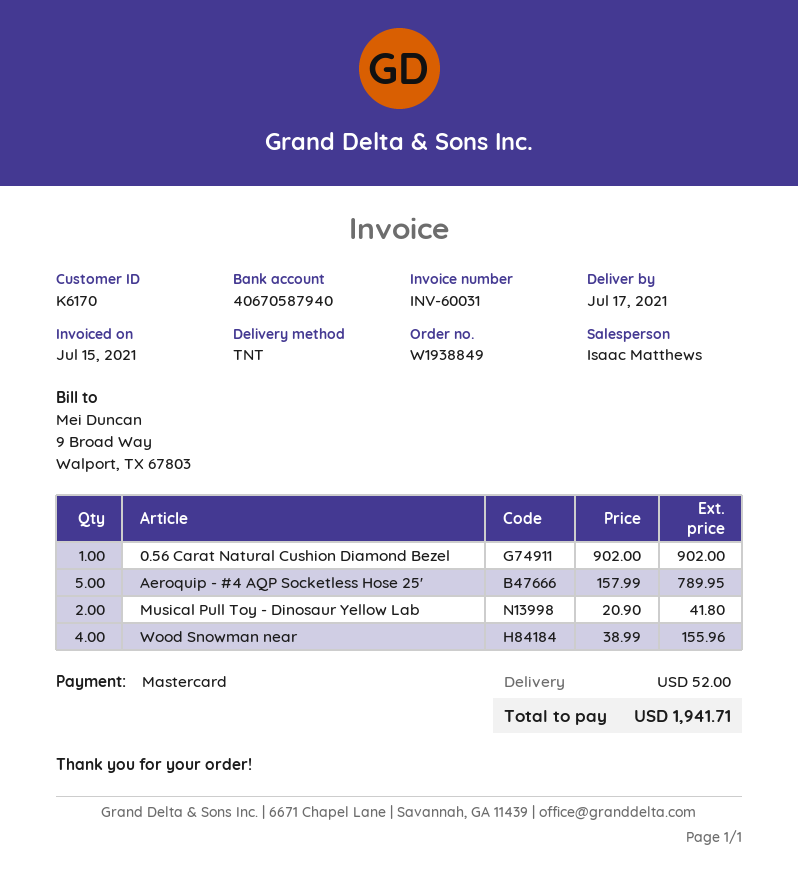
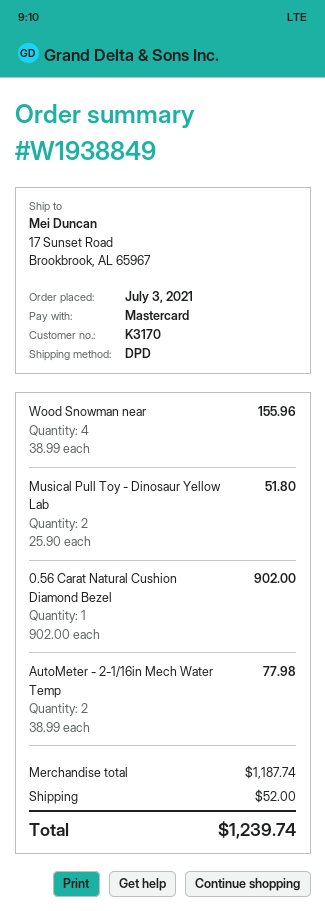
customer number: K6170 -> K3170
shipping method: TNT -> DPD
Aeroquip - #4 AQP Socketless Hose 25': 5 x 157.99 = 789.95 -> none
Musical Pull Toy - Dinosaur Yellow Lab: 2 x 20.90 = 41.80 -> 2 x 25.90 = 51.80
AutoMeter - 2-1/16in Mech Water Temp: none -> 2 x 38.99 = 77.98
total: 1941.71 -> 1239.74

